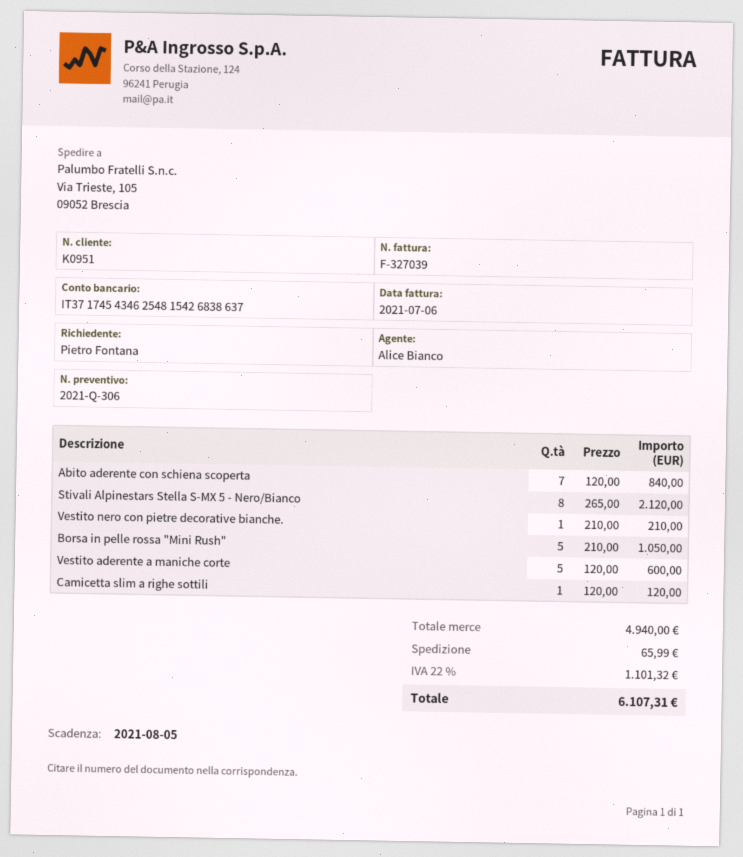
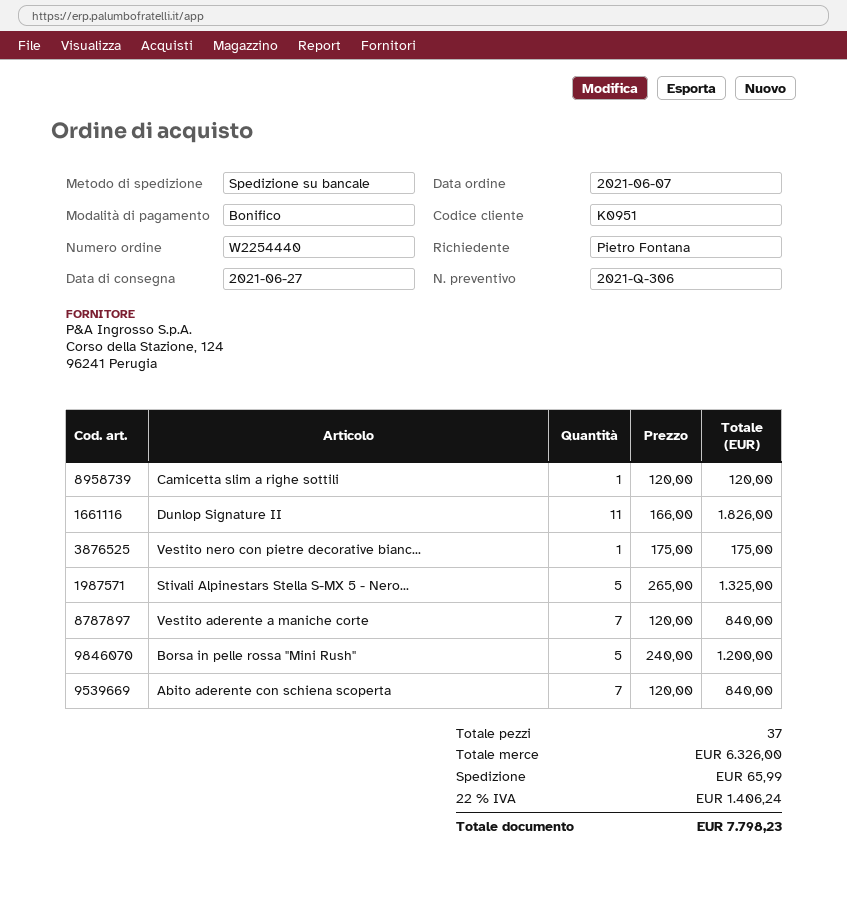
Stivali Alpinestars Stella S-MX 5 - Nero/Bianco: 8 x 265.00 = 2120.00 -> 5 x 265.00 = 1325.00
Vestito nero con pietre decorative bianche.: 1 x 210.00 = 210.00 -> 1 x 175.00 = 175.00
Borsa in pelle rossa "Mini Rush": 5 x 210.00 = 1050.00 -> 5 x 240.00 = 1200.00
Vestito aderente a maniche corte: 5 x 120.00 = 600.00 -> 7 x 120.00 = 840.00
Dunlop Signature II: none -> 11 x 166.00 = 1826.00
subtotal: 4940.00 -> 6326.00
tax: 22% = 1101.32 -> 22% = 1406.24
total: 6107.31 -> 7798.23

